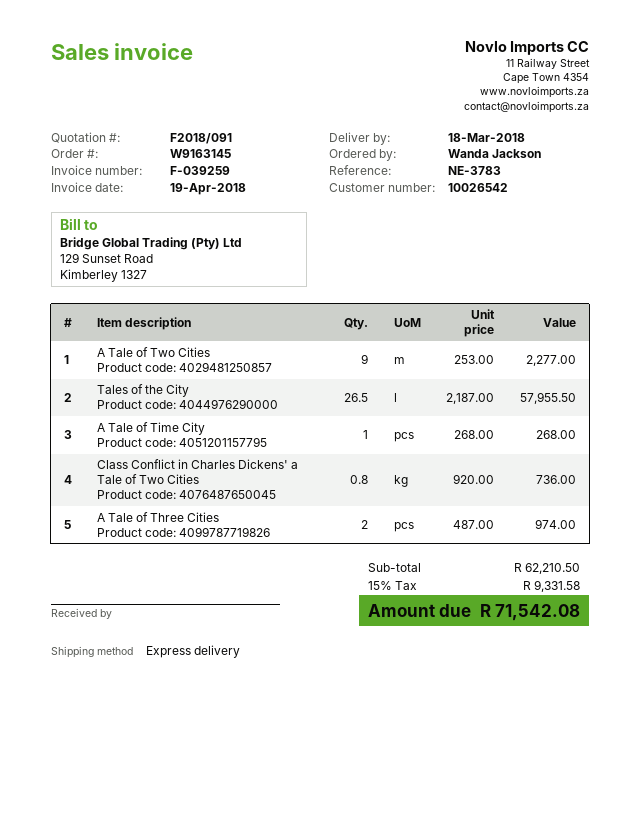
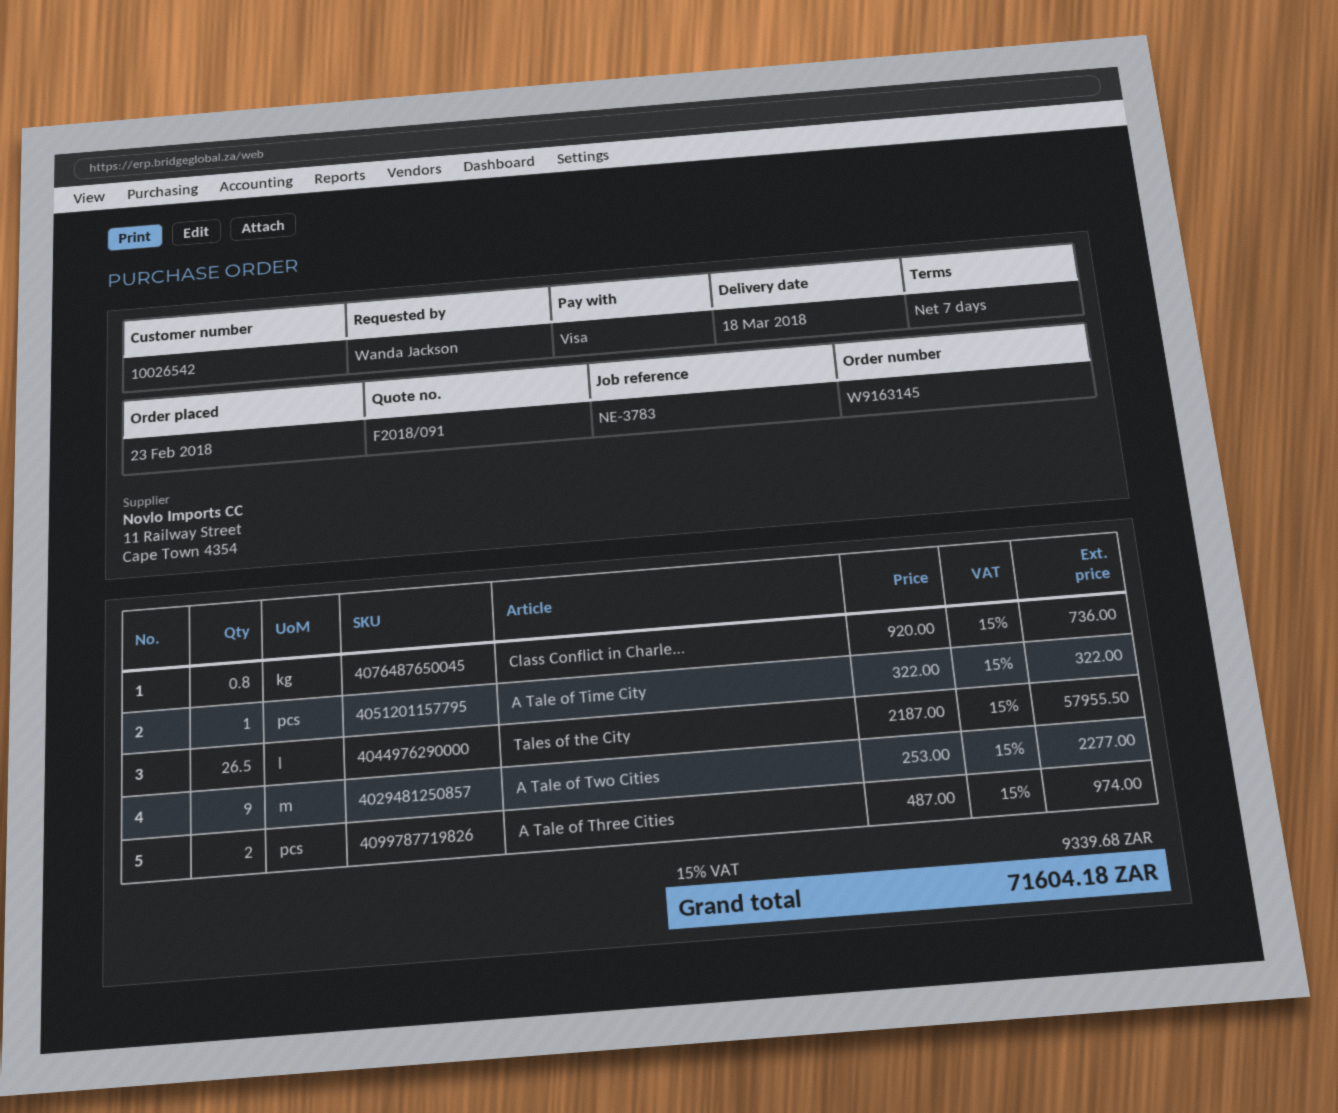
A Tale of Time City: 1 x 268.00 = 268.00 -> 1 x 322.00 = 322.00
tax: 15% = 9331.58 -> 15% = 9339.68
total: 71542.08 -> 71604.18

